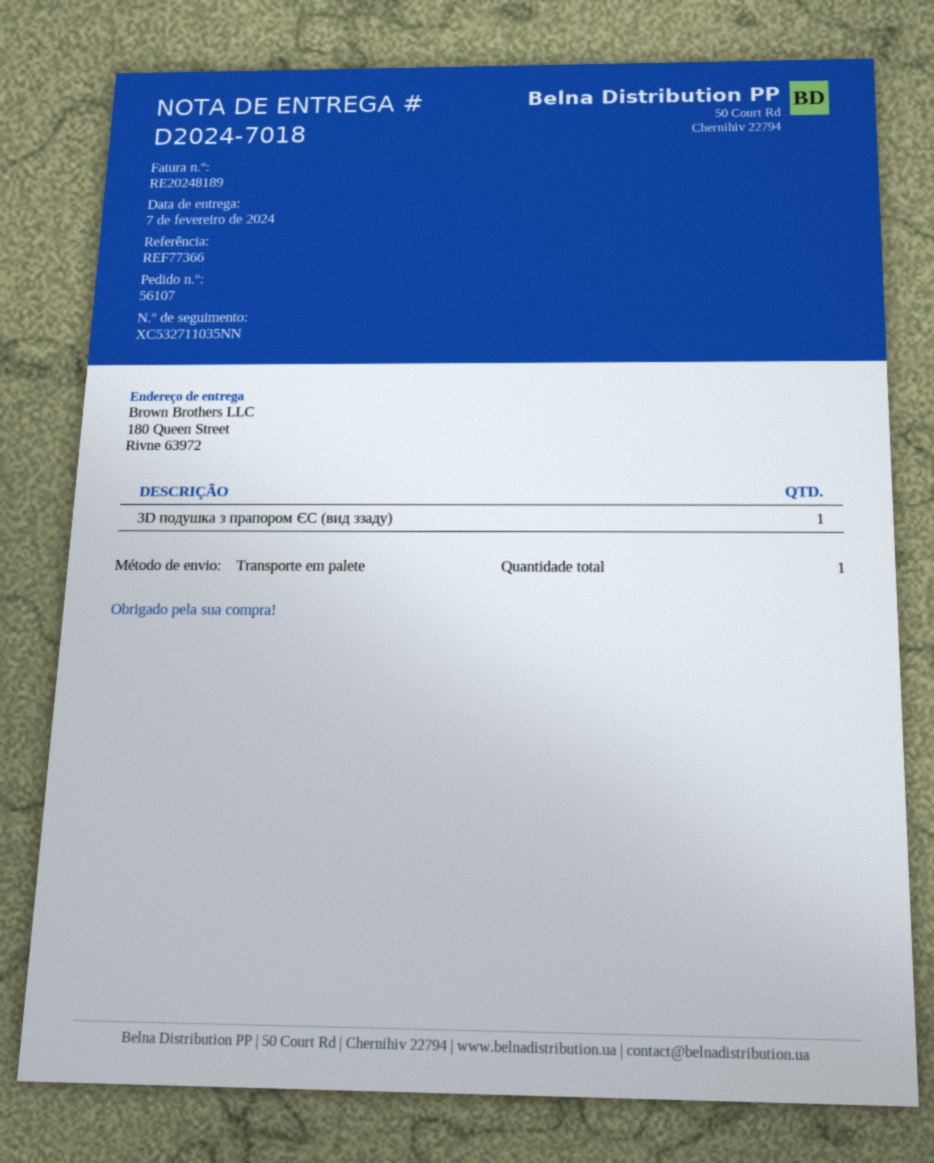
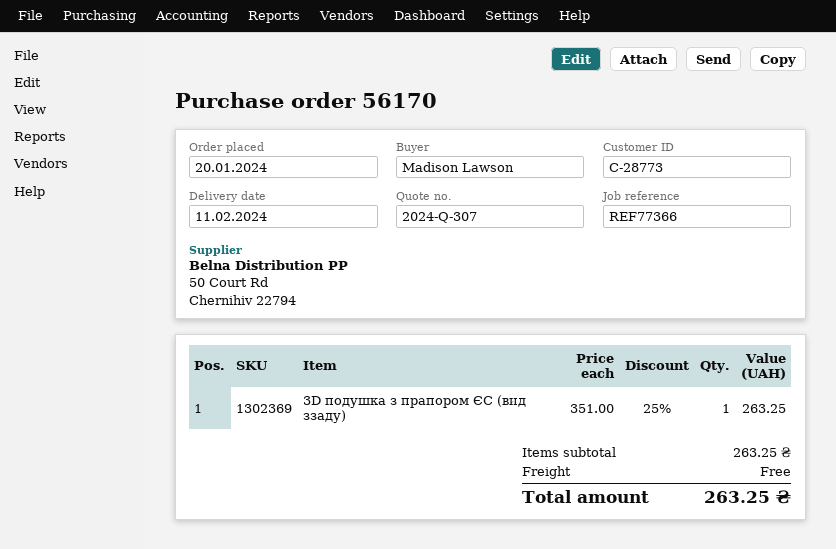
order number: 56107 -> 56170
delivery date: 2024-02-07 -> 2024-02-11

